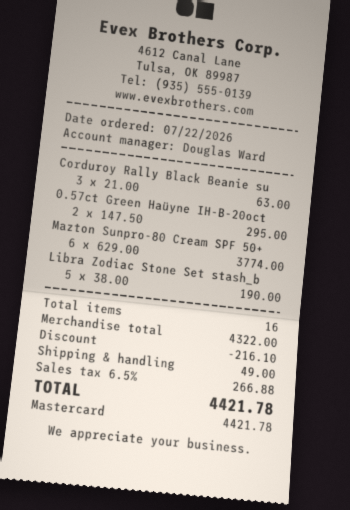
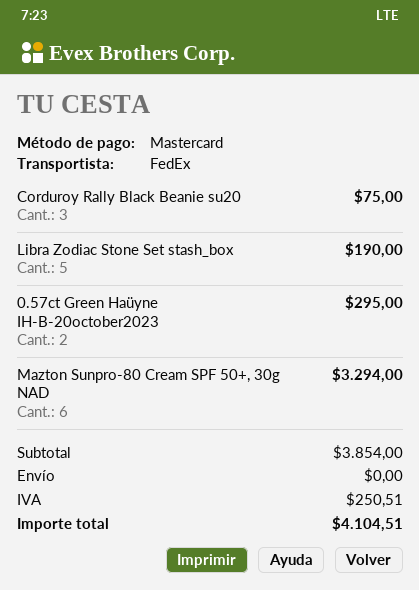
Corduroy Rally Black Beanie su: 3 for 63.00 -> 3 for 75.00
Mazton Sunpro-80 Cream SPF 50+: 6 for 3774.00 -> 6 for 3294.00
subtotal: 4322.00 -> 3854.00
discount: 216.10 -> none
shipping: 49.00 -> 0.00
tax: 266.88 -> 250.51
total: 4421.78 -> 4104.51

